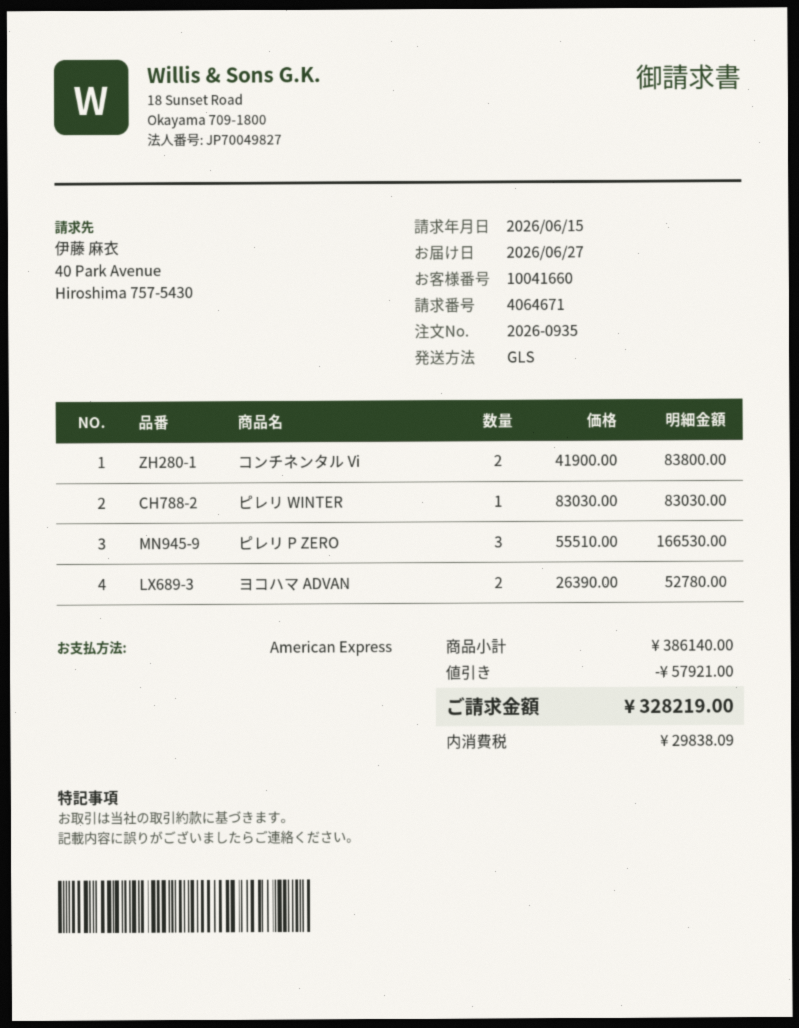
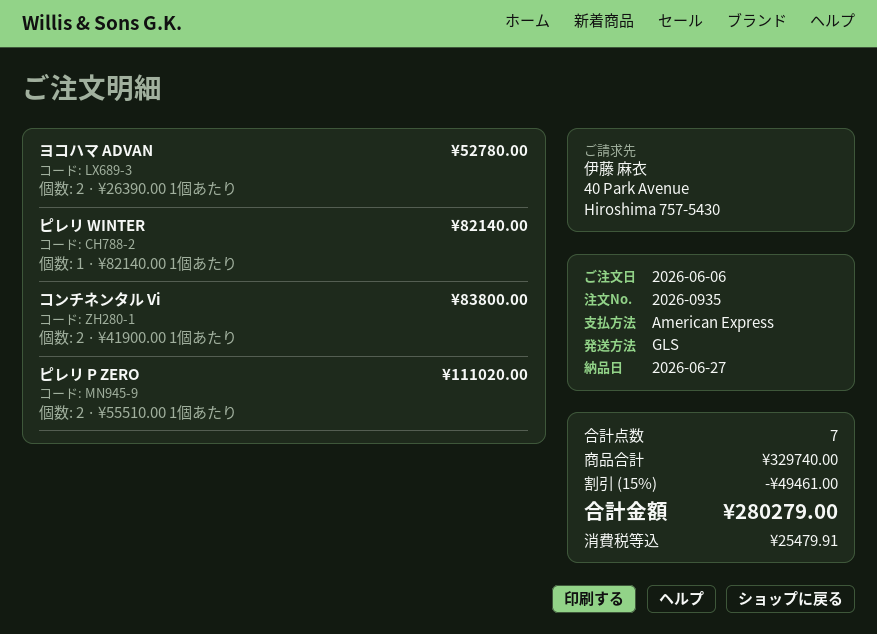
ピレリ WINTER: 1 x 83030.00 = 83030.00 -> 1 x 82140.00 = 82140.00
ピレリ P ZERO: 3 x 55510.00 = 166530.00 -> 2 x 55510.00 = 111020.00
subtotal: 386140.00 -> 329740.00
discount: 57921.00 -> 49461.00
tax: 29838.09 -> 25479.91
total: 328219.00 -> 280279.00

